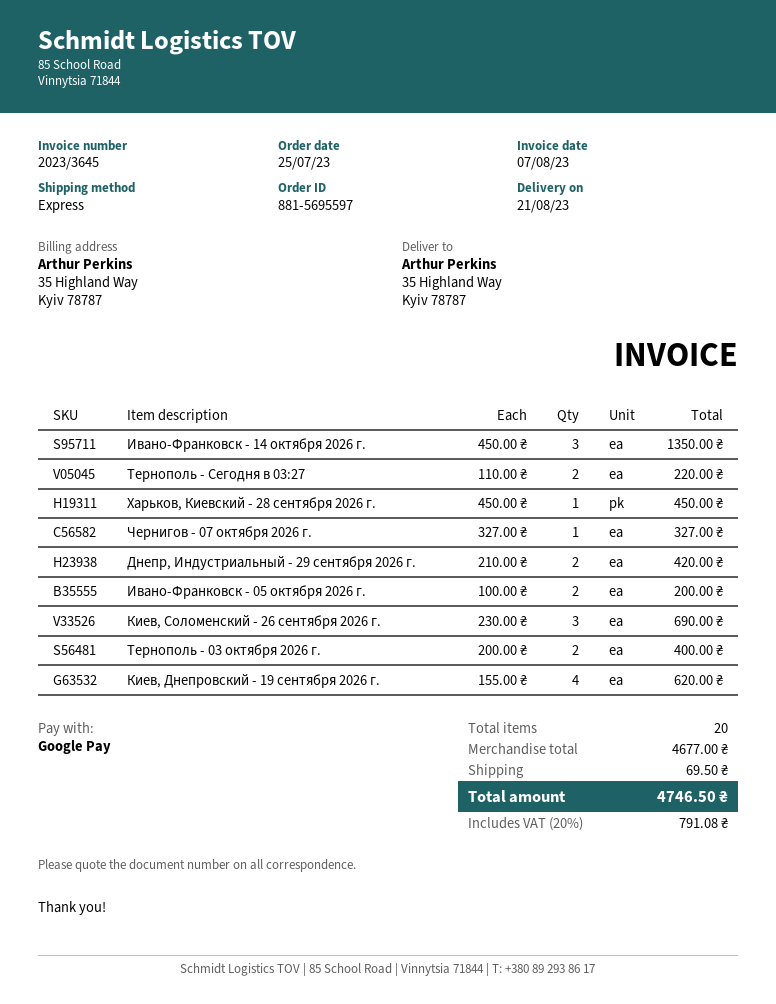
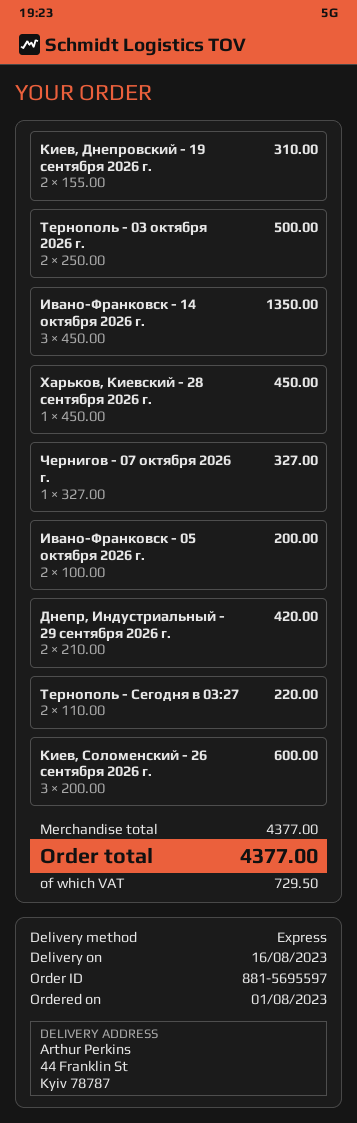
order date: 2023-07-25 -> 2023-08-01
delivery date: 2023-08-21 -> 2023-08-16
ship to: 35 Highland Way, Kyiv 78787 -> 44 Franklin St, Kyiv 78787
Киев, Соломенский - 26 сентября 2026 г.: 3 x 230.00 = 690.00 -> 3 x 200.00 = 600.00
Тернополь - 03 октября 2026 г.: 2 x 200.00 = 400.00 -> 2 x 250.00 = 500.00
Киев, Днепровский - 19 сентября 2026 г.: 4 x 155.00 = 620.00 -> 2 x 155.00 = 310.00
subtotal: 4677.00 -> 4377.00
shipping: 69.50 -> none
tax: 791.08 -> 729.50
total: 4746.50 -> 4377.00

